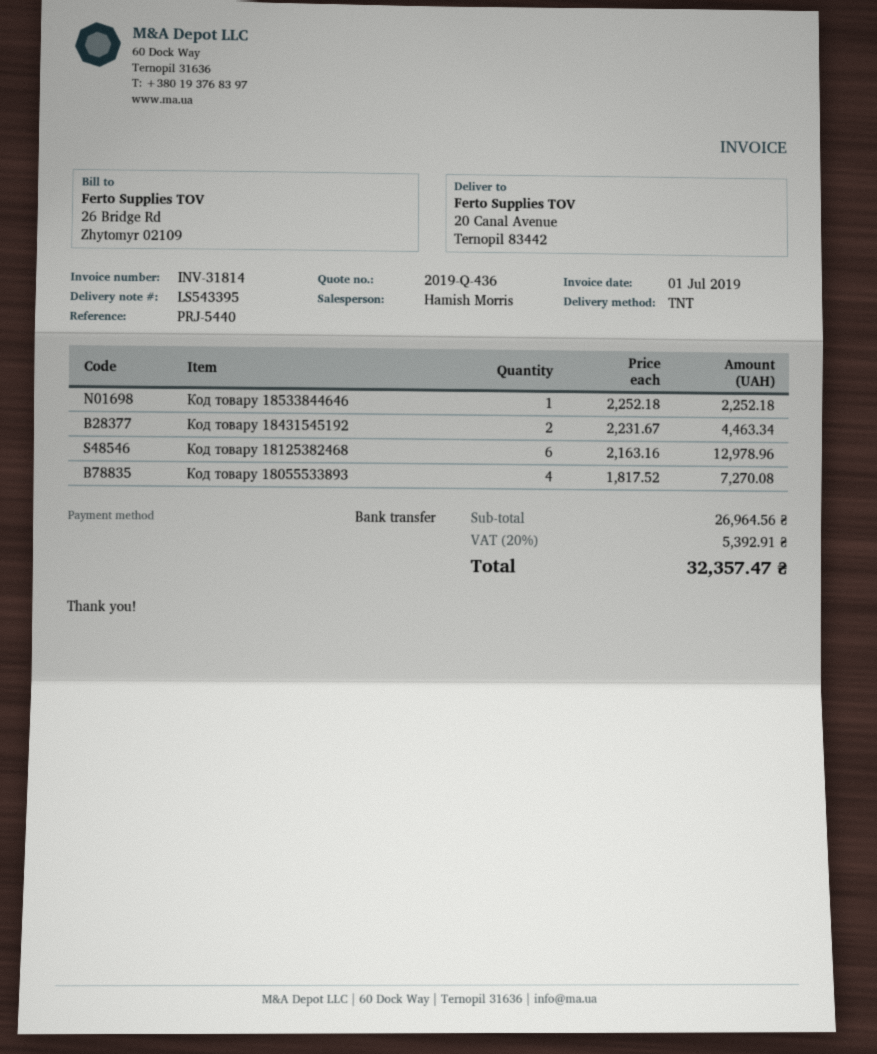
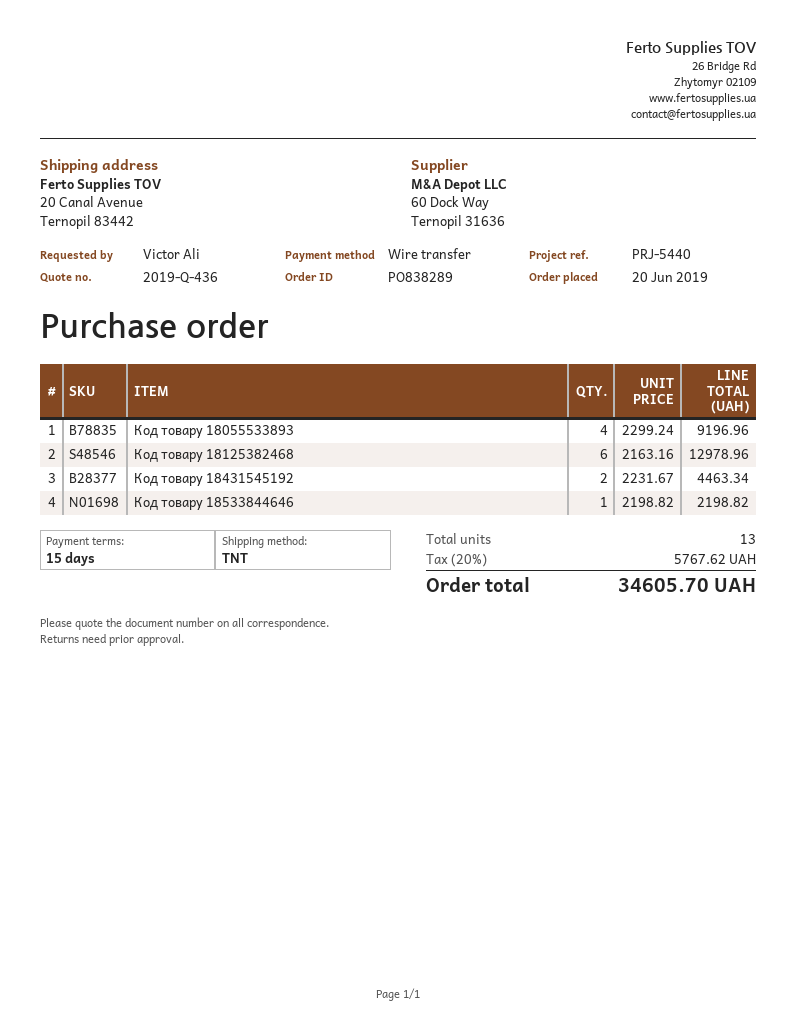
Код товару 18533844646: 1 x 2252.18 = 2252.18 -> 1 x 2198.82 = 2198.82
Код товару 18055533893: 4 x 1817.52 = 7270.08 -> 4 x 2299.24 = 9196.96
tax: 20% = 5392.91 -> 20% = 5767.62
total: 32357.47 -> 34605.70

